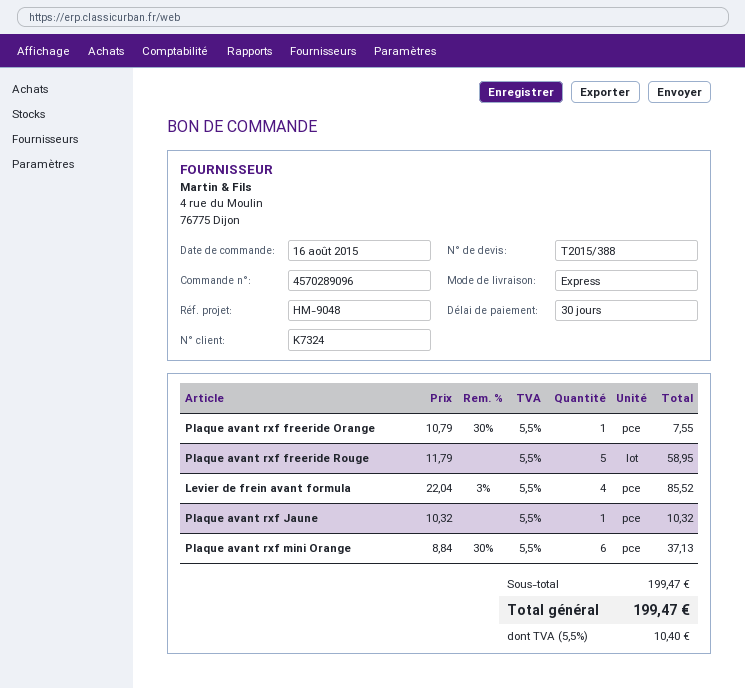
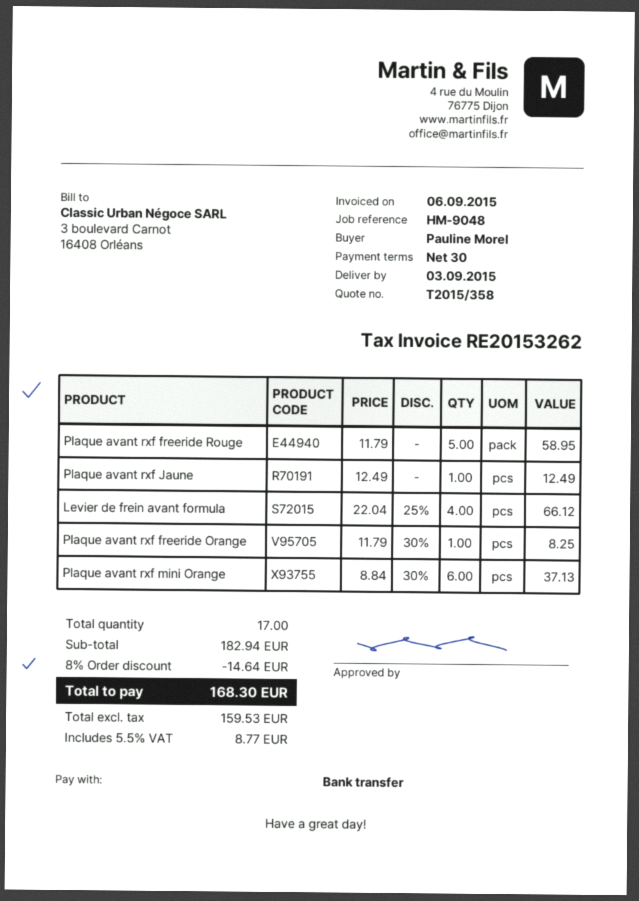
quote number: T2015/388 -> T2015/358
Plaque avant rxf freeride Orange: 1 x 10.79 - 30% = 7.55 -> 1 x 11.79 - 30% = 8.25
Levier de frein avant formula: 4 x 22.04 - 3% = 85.52 -> 4 x 22.04 - 25% = 66.12
Plaque avant rxf Jaune: 1 x 10.32 = 10.32 -> 1 x 12.49 = 12.49
subtotal: 199.47 -> 182.94
discount: none -> 8% = 14.64
tax: 5.5% = 10.40 -> 5.5% = 8.77
total: 199.47 -> 168.30

